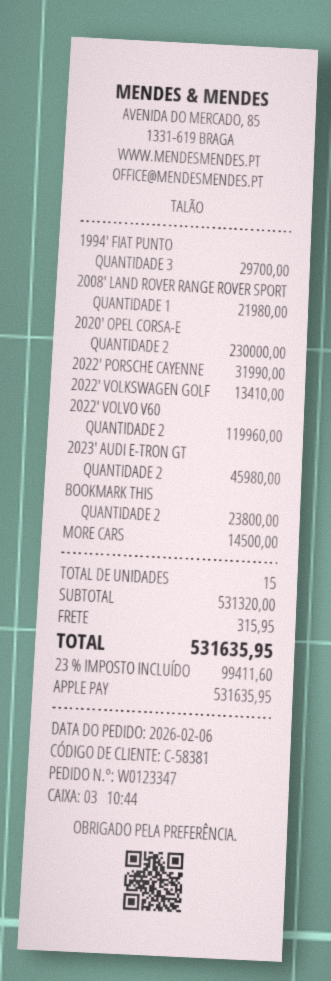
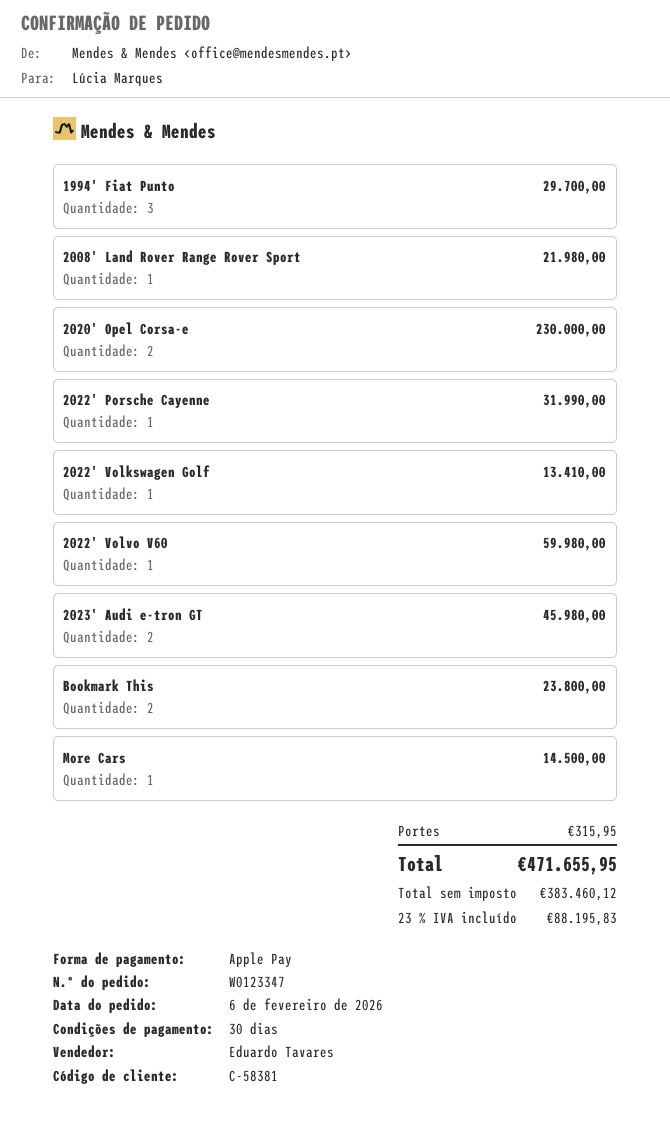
2022' VOLVO V60: 2 for 119960.00 -> 1 for 59980.00
tax: 23% = 99411.60 -> 23% = 88195.83
total: 531635.95 -> 471655.95

